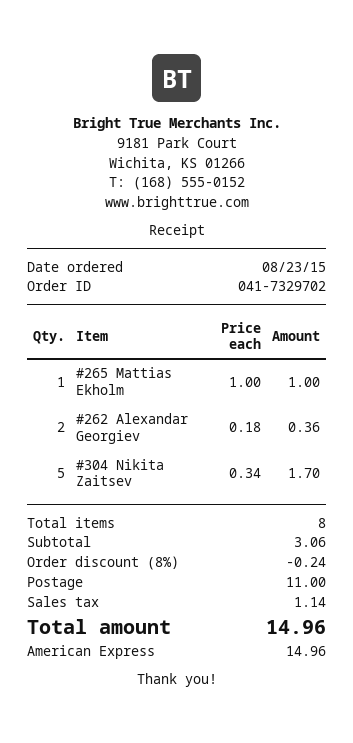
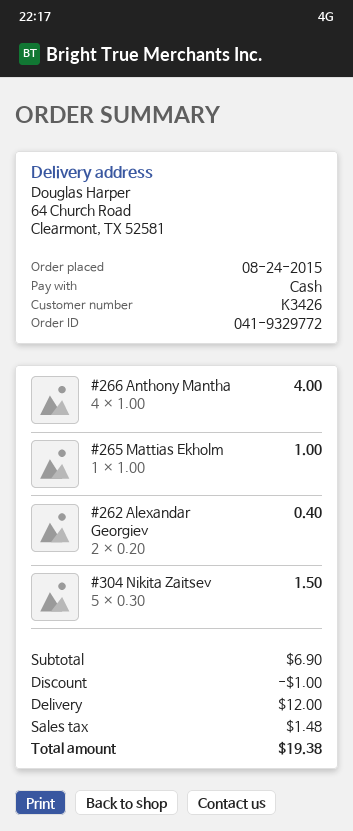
order number: 041-7329702 -> 041-9329772
order date: 2015-08-23 -> 2015-08-24
payment method: American Express -> cash
#262 Alexandar Georgiev: 2 x 0.18 = 0.36 -> 2 x 0.20 = 0.40
#304 Nikita Zaitsev: 5 x 0.34 = 1.70 -> 5 x 0.30 = 1.50
#266 Anthony Mantha: none -> 4 x 1.00 = 4.00
subtotal: 3.06 -> 6.90
discount: 0.24 -> 1.00
shipping: 11.00 -> 12.00
tax: 1.14 -> 1.48
total: 14.96 -> 19.38

